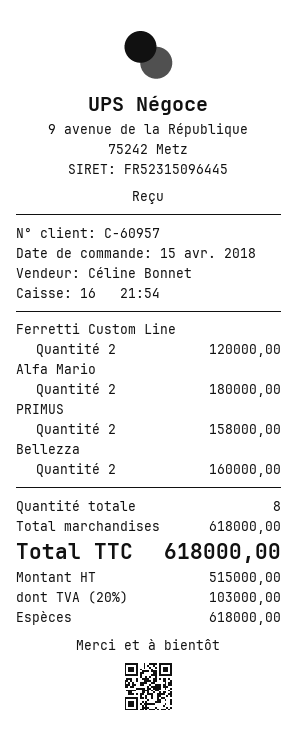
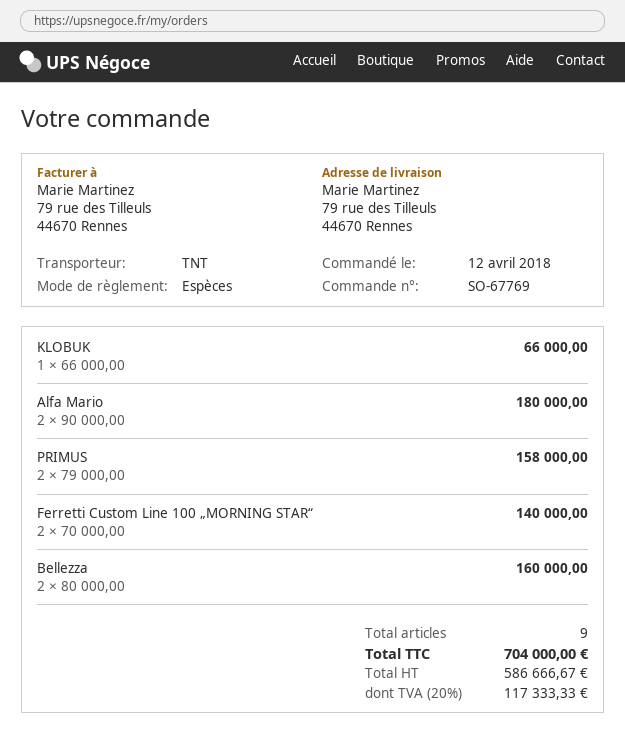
order date: 2018-04-15 -> 2018-04-12
Ferretti Custom Line: 2 for 120000.00 -> 2 for 140000.00
KLOBUK: none -> 1 for 66000.00
total quantity: 8 -> 9
net: 515000.00 -> 586666.67
tax: 20% = 103000.00 -> 20% = 117333.33
total: 618000.00 -> 704000.00

